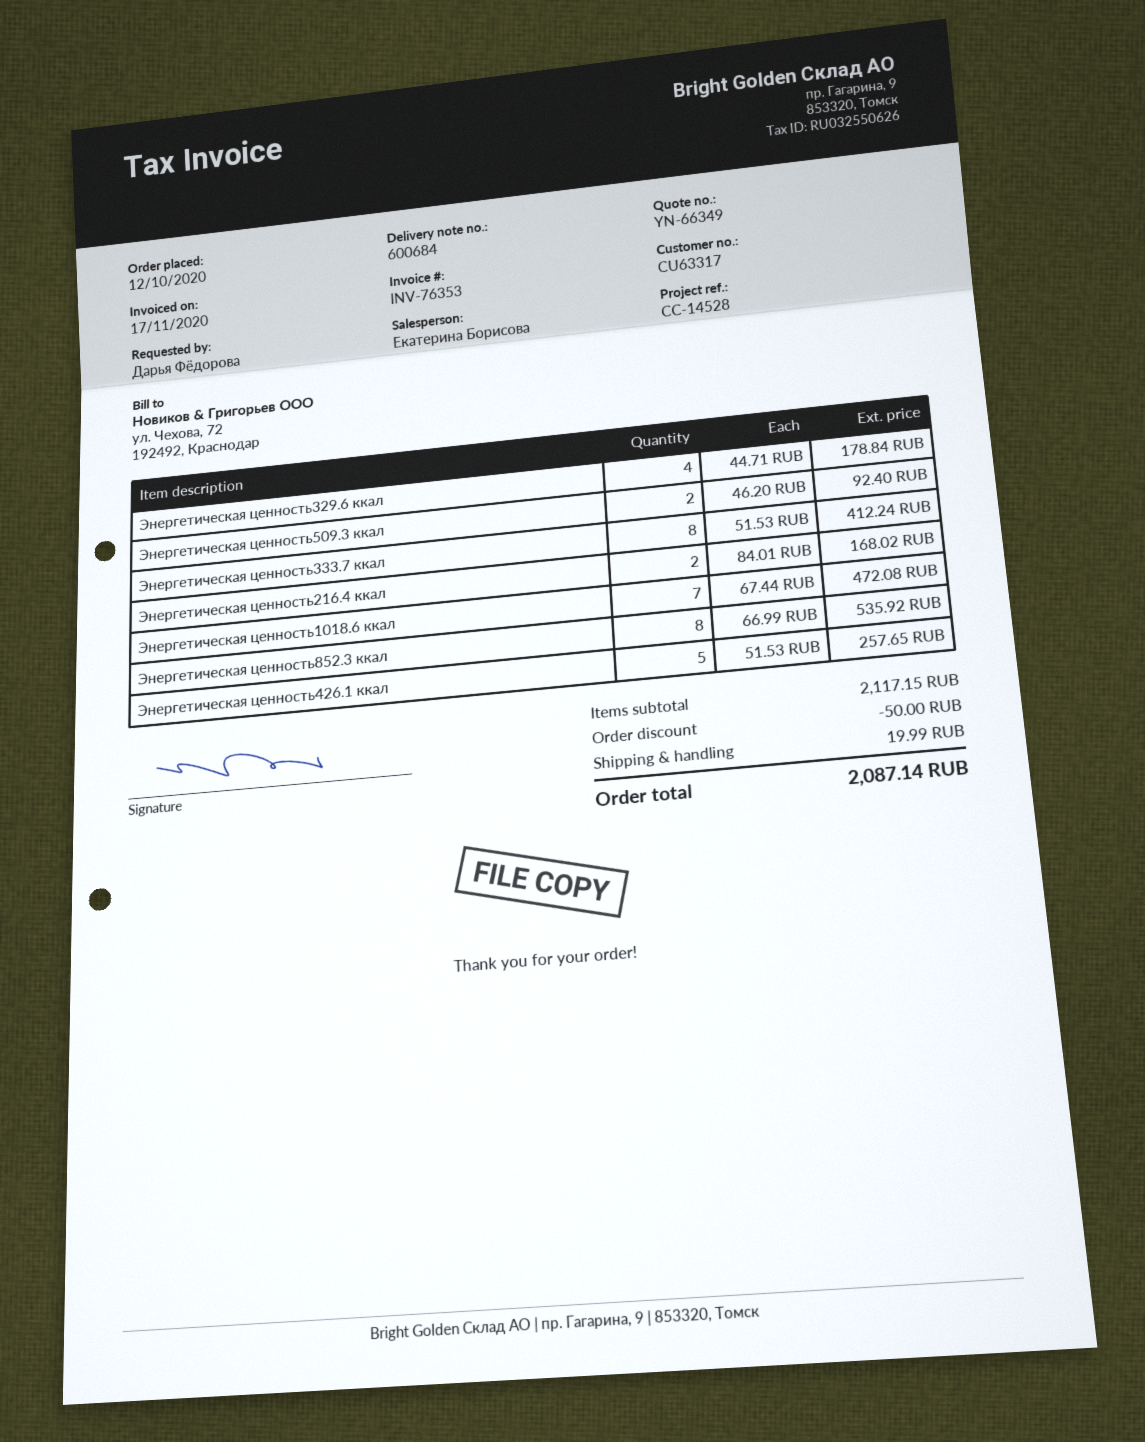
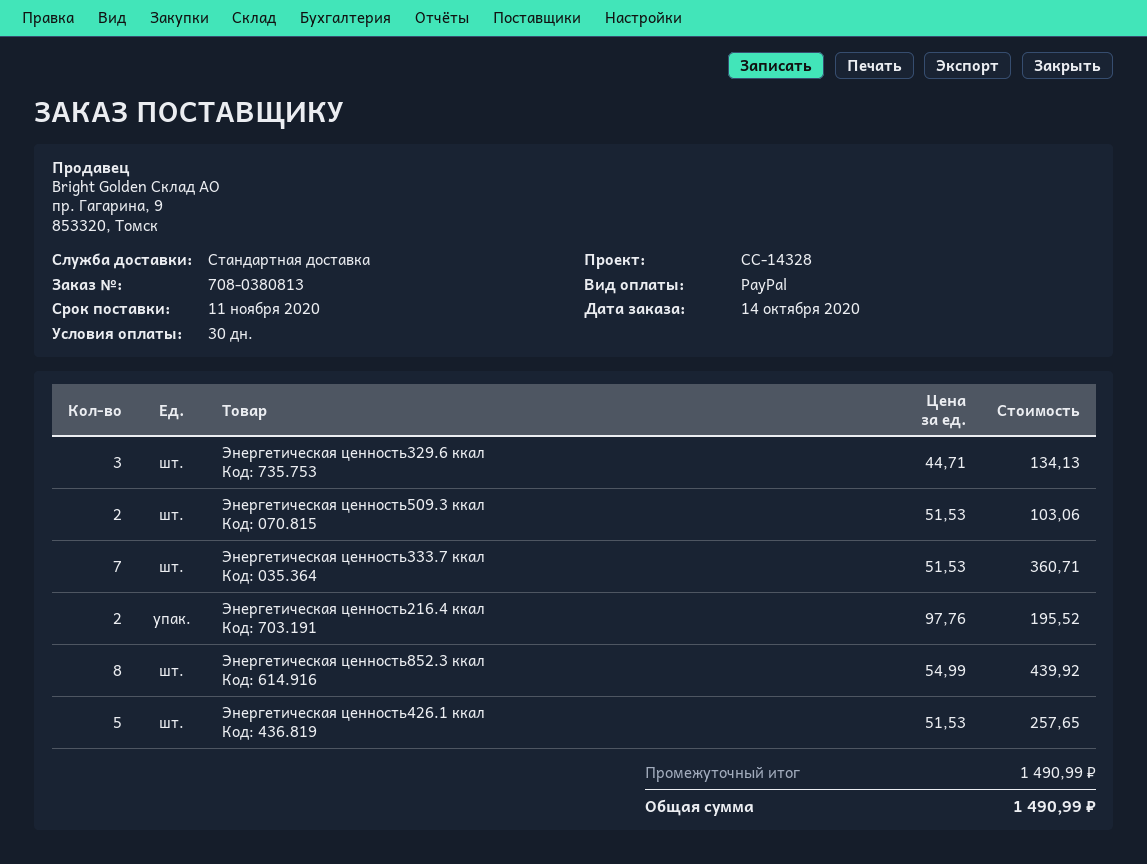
order date: 2020-10-12 -> 2020-10-14
reference: CC-14528 -> CC-14328
Энергетическая ценность329.6 ккал: 4 x 44.71 = 178.84 -> 3 x 44.71 = 134.13
Энергетическая ценность509.3 ккал: 2 x 46.20 = 92.40 -> 2 x 51.53 = 103.06
Энергетическая ценность333.7 ккал: 8 x 51.53 = 412.24 -> 7 x 51.53 = 360.71
Энергетическая ценность216.4 ккал: 2 x 84.01 = 168.02 -> 2 x 97.76 = 195.52
Энергетическая ценность1018.6 ккал: 7 x 67.44 = 472.08 -> none
Энергетическая ценность852.3 ккал: 8 x 66.99 = 535.92 -> 8 x 54.99 = 439.92
subtotal: 2117.15 -> 1490.99
discount: 50.00 -> none
shipping: 19.99 -> none
total: 2087.14 -> 1490.99

